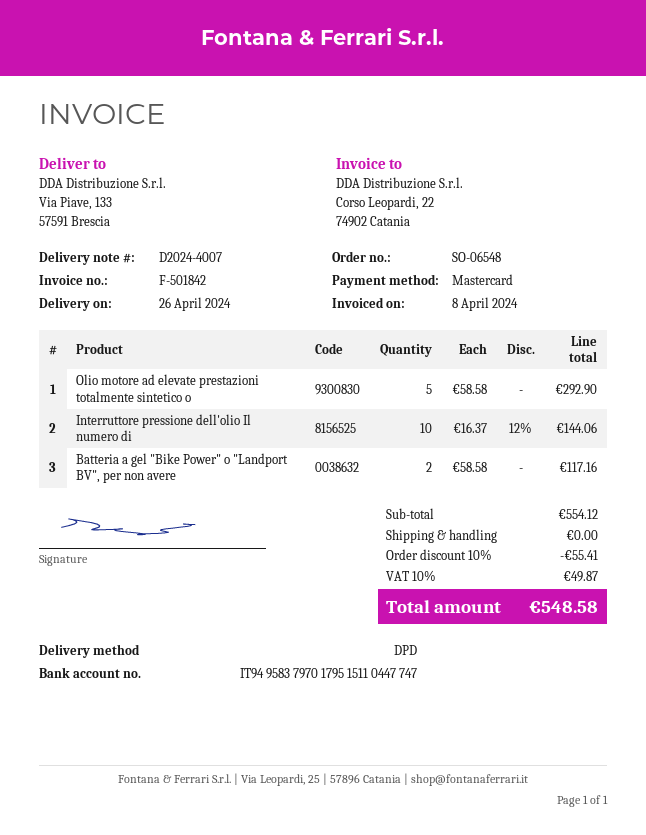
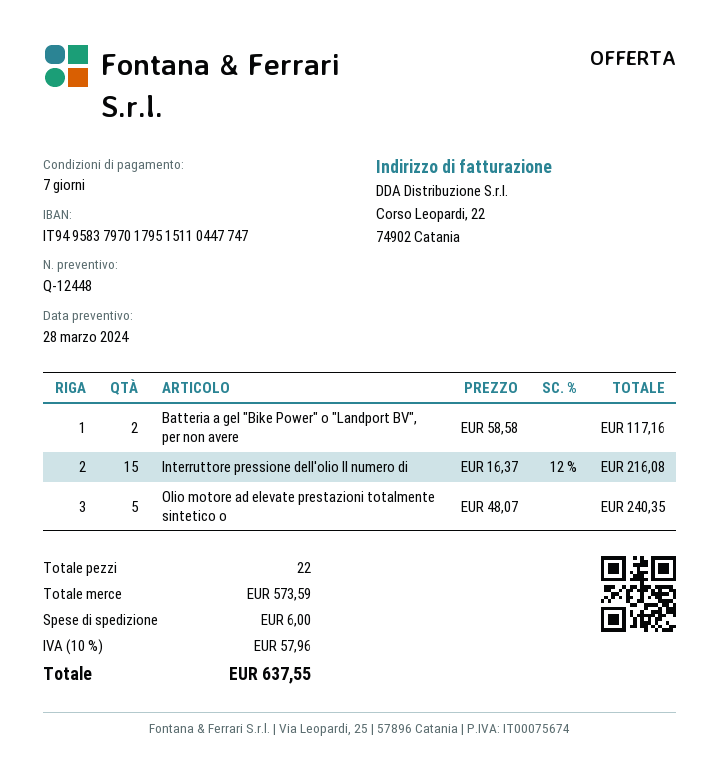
Olio motore ad elevate prestazioni totalmente sintetico o: 5 x 58.58 = 292.90 -> 5 x 48.07 = 240.35
Interruttore pressione dell'olio Il numero di: 10 x 16.37 - 12% = 144.06 -> 15 x 16.37 - 12% = 216.08
subtotal: 554.12 -> 573.59
discount: 10% = 55.41 -> none
shipping: 0.00 -> 6.00
tax: 10% = 49.87 -> 10% = 57.96
total: 548.58 -> 637.55

